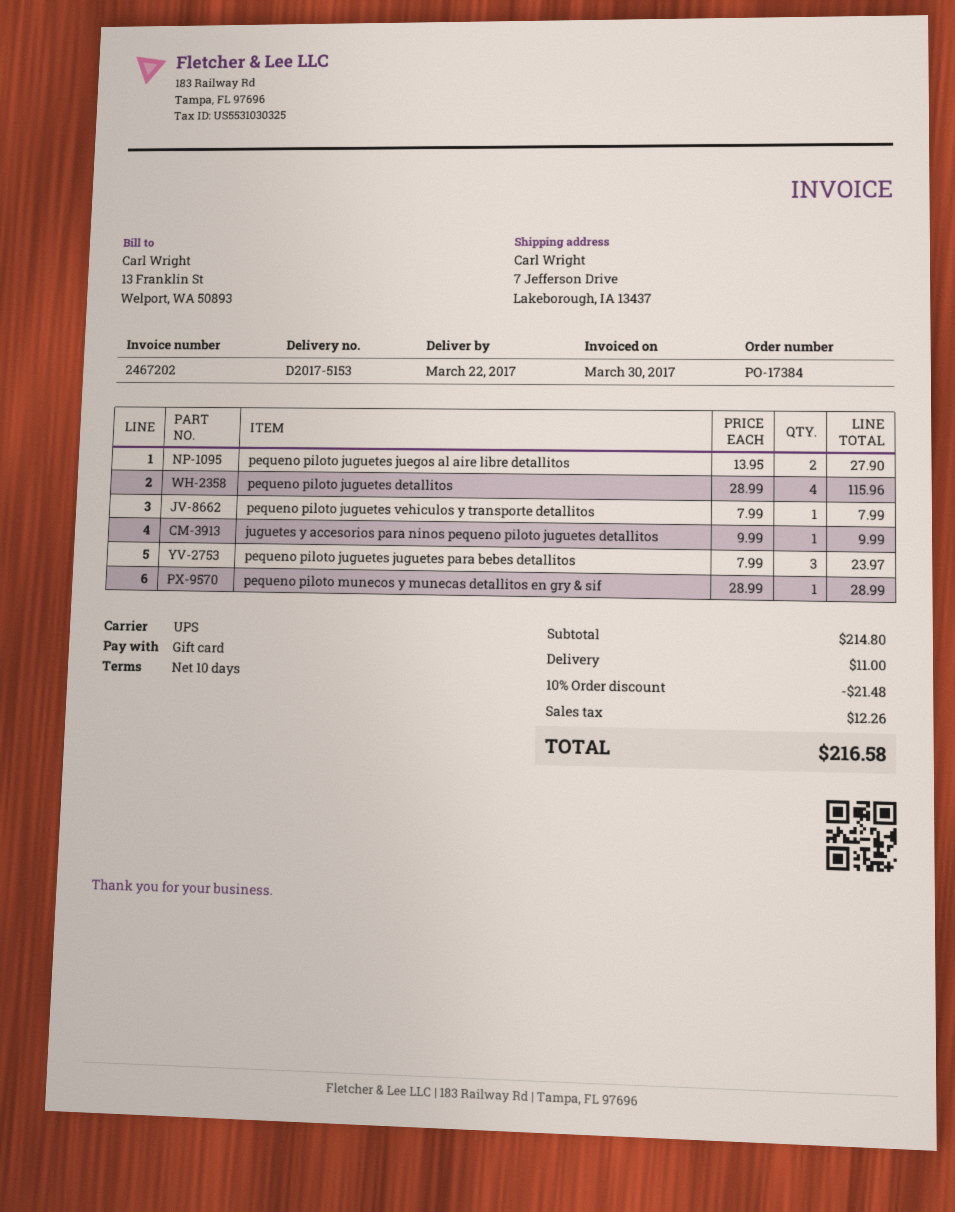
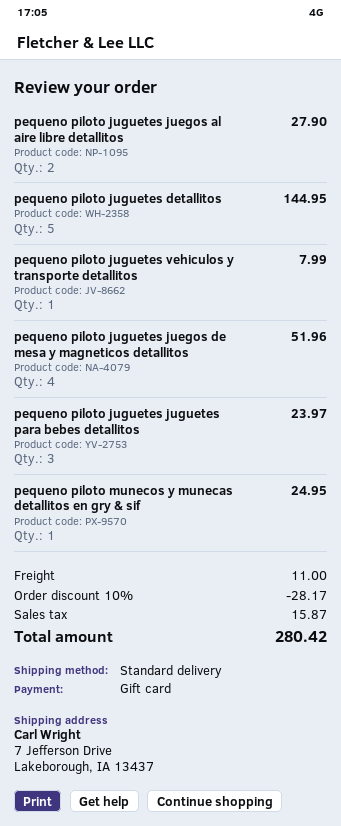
shipping method: UPS -> standard
pequeno piloto juguetes detallitos: 4 for 115.96 -> 5 for 144.95
juguetes y accesorios para ninos pequeno piloto juguetes detallitos: 1 for 9.99 -> none
pequeno piloto munecos y munecas detallitos en gry & sif: 1 for 28.99 -> 1 for 24.95
pequeno piloto juguetes juegos de mesa y magneticos detallitos: none -> 4 for 51.96
discount: 10% = 21.48 -> 10% = 28.17
tax: 12.26 -> 15.87
total: 216.58 -> 280.42

